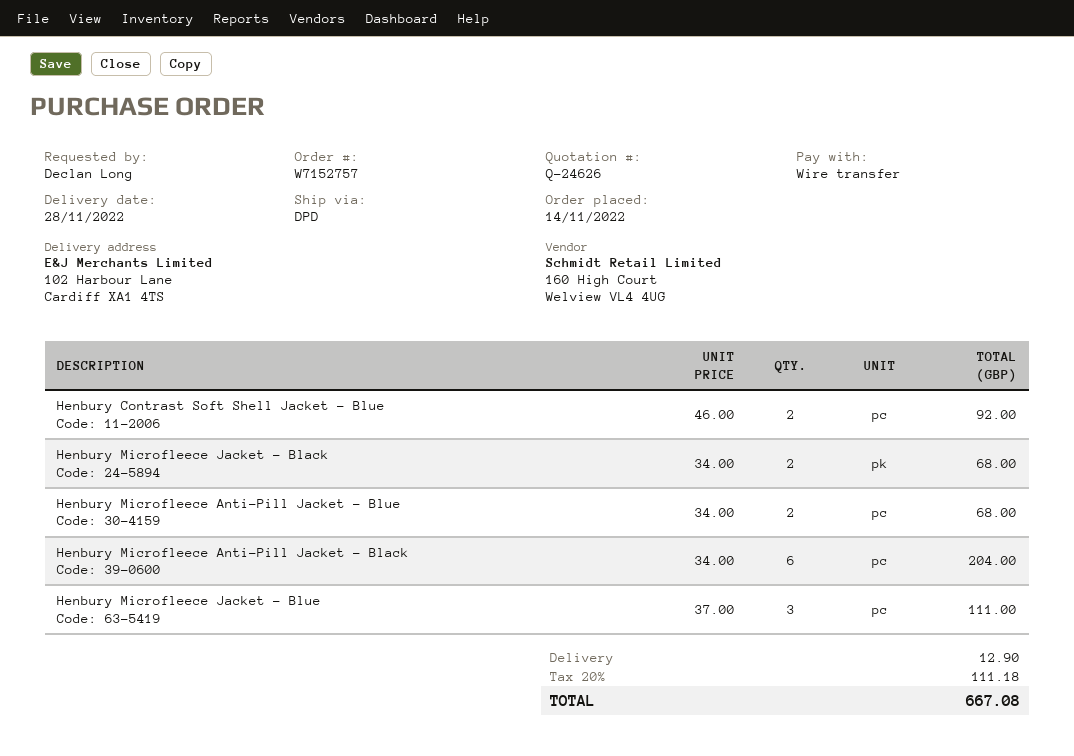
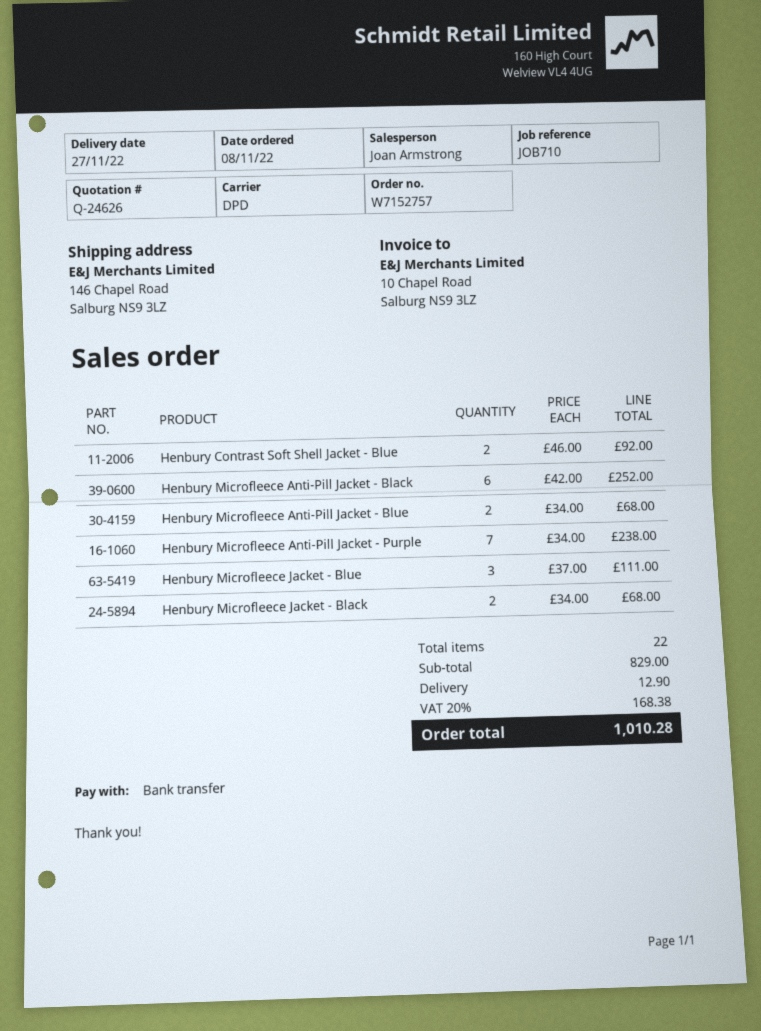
order date: 2022-11-14 -> 2022-11-08
delivery date: 2022-11-28 -> 2022-11-27
ship to: 102 Harbour Lane, Cardiff XA1 4TS -> 146 Chapel Road, Salburg NS9 3LZ
Henbury Microfleece Anti-Pill Jacket - Black: 6 x 34.00 = 204.00 -> 6 x 42.00 = 252.00
Henbury Microfleece Anti-Pill Jacket - Purple: none -> 7 x 34.00 = 238.00
tax: 20% = 111.18 -> 20% = 168.38
total: 667.08 -> 1010.28

